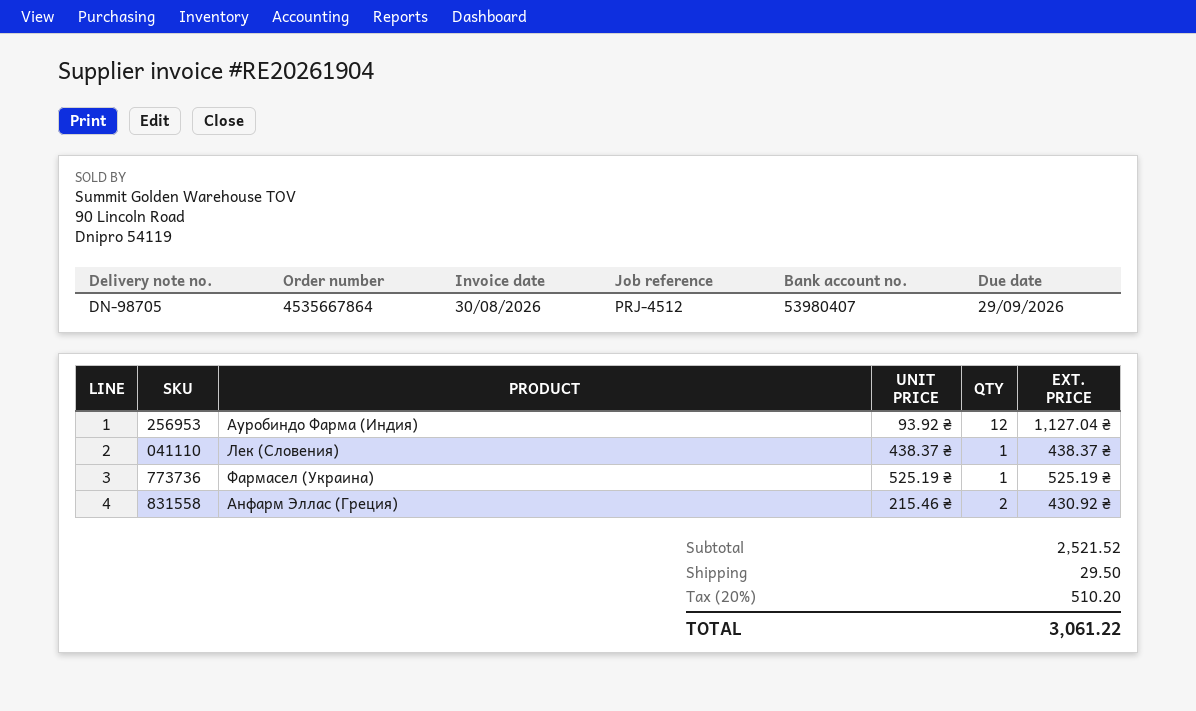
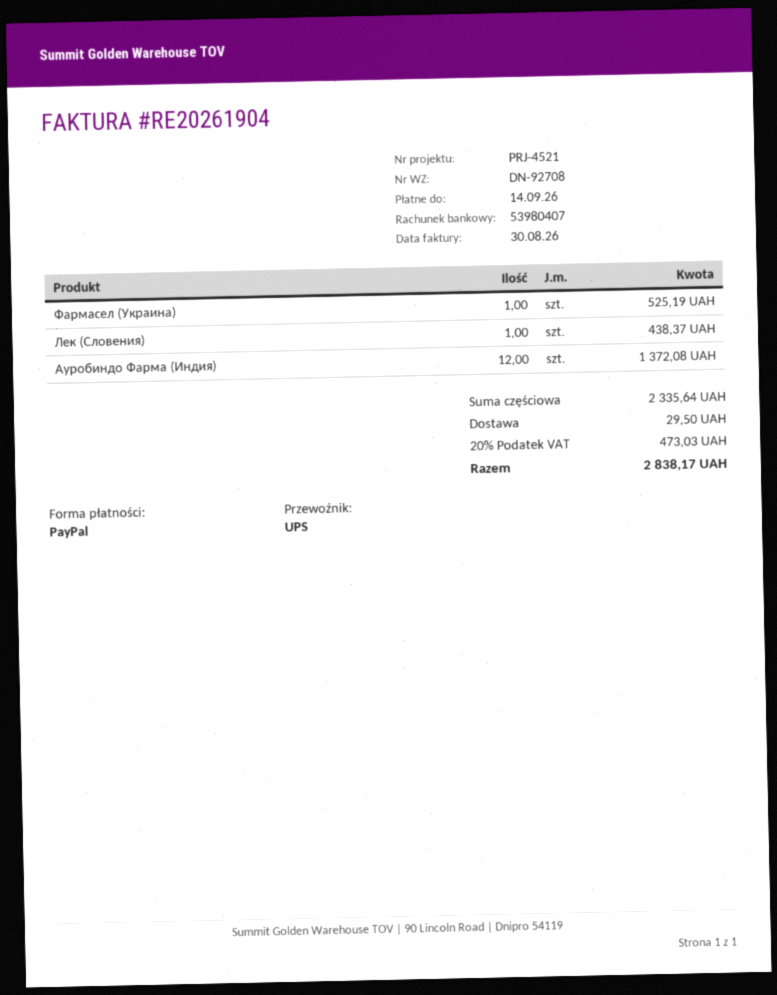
delivery note number: DN-98705 -> DN-92708
due date: 2026-09-29 -> 2026-09-14
reference: PRJ-4512 -> PRJ-4521
Ауробиндо Фарма (Индия): 12 for 1127.04 -> 12 for 1372.08
Анфарм Эллас (Греция): 2 for 430.92 -> none
subtotal: 2521.52 -> 2335.64
tax: 20% = 510.20 -> 20% = 473.03
total: 3061.22 -> 2838.17

